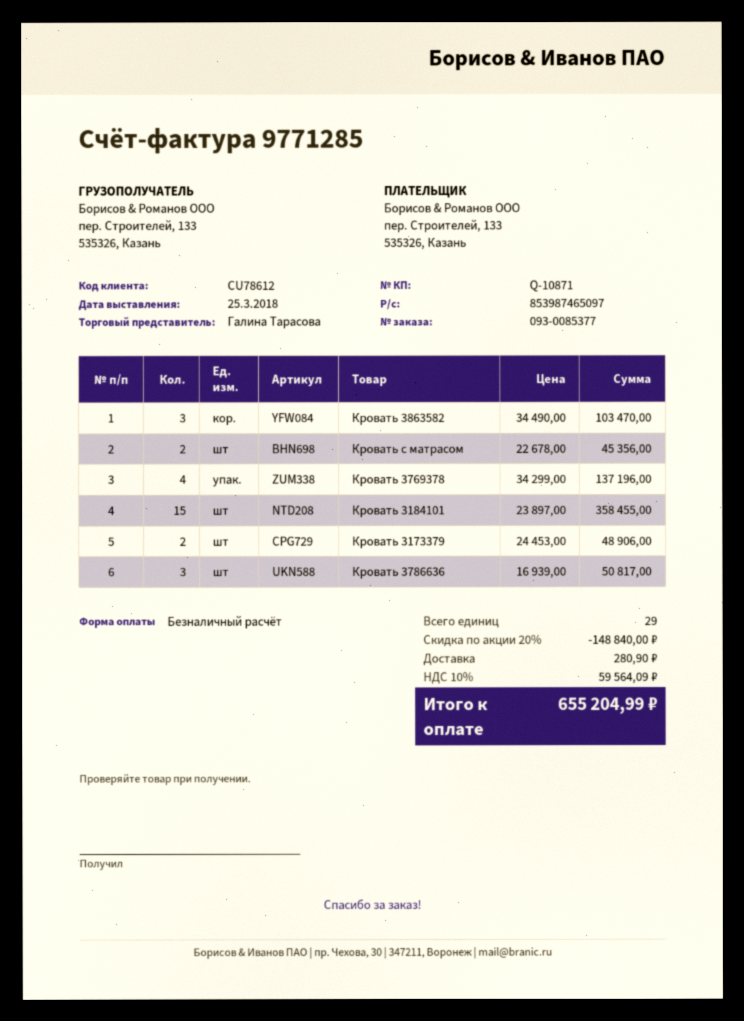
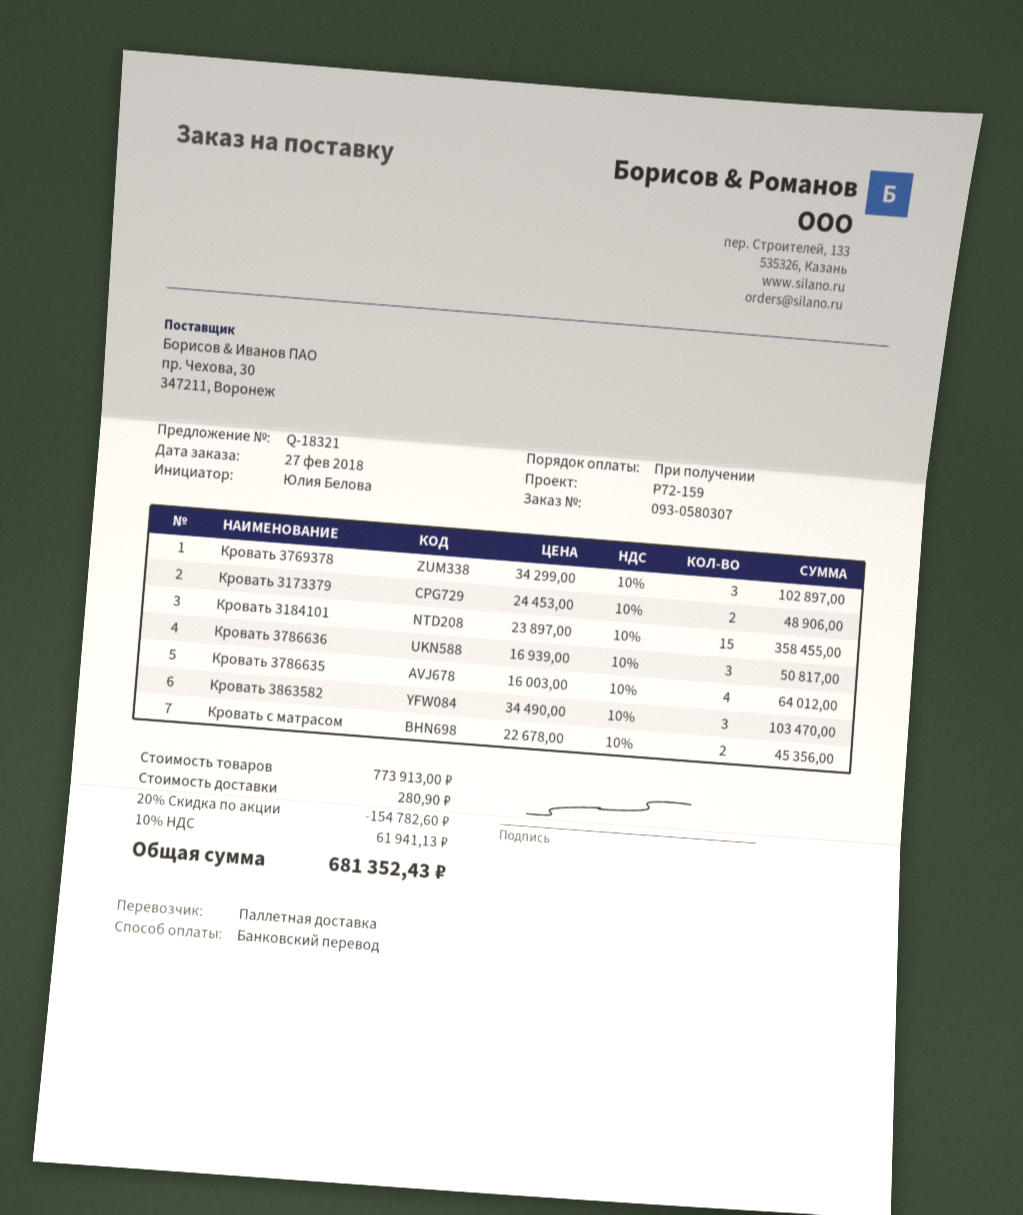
quote number: Q-10871 -> Q-18321
order number: 093-0085377 -> 093-0580307
Кровать 3769378: 4 x 34299.00 = 137196.00 -> 3 x 34299.00 = 102897.00
Кровать 3786635: none -> 4 x 16003.00 = 64012.00
discount: 20% = 148840.00 -> 20% = 154782.60
tax: 10% = 59564.09 -> 10% = 61941.13
total: 655204.99 -> 681352.43

